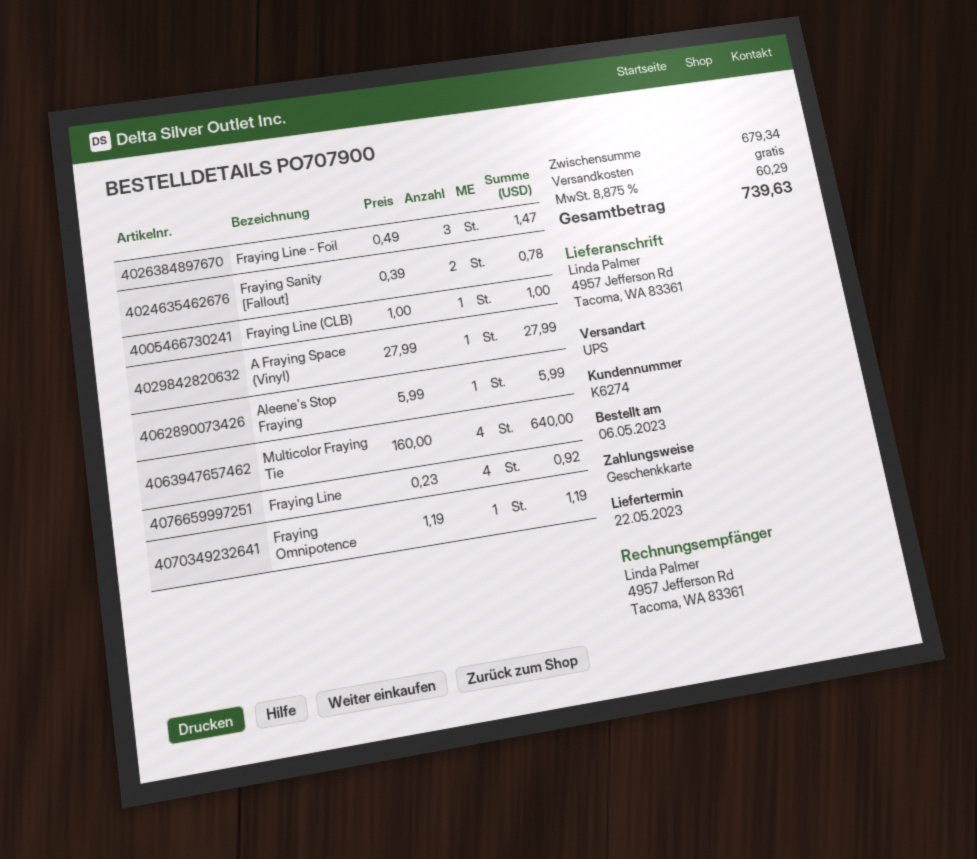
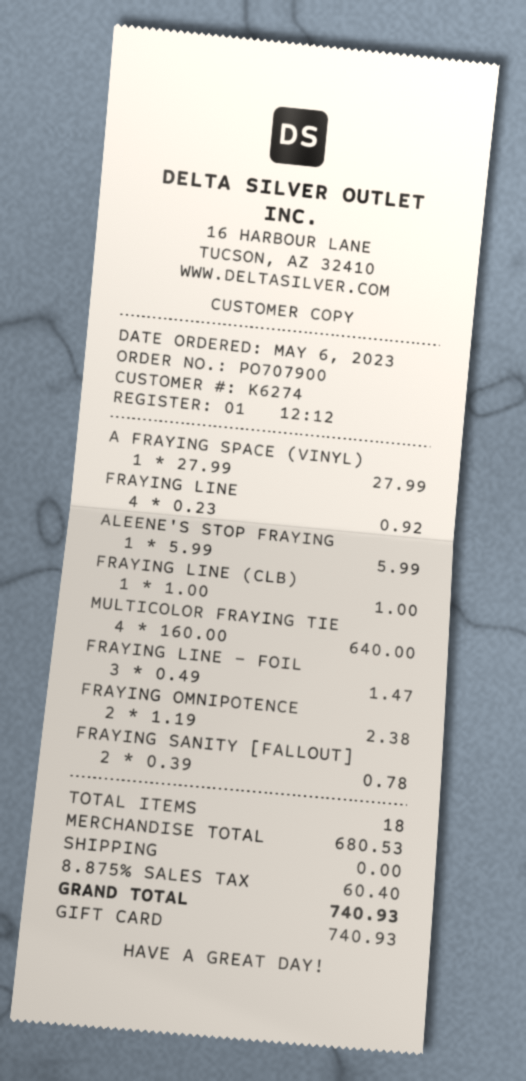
Fraying Omnipotence: 1 x 1.19 = 1.19 -> 2 x 1.19 = 2.38
subtotal: 679.34 -> 680.53
tax: 8.875% = 60.29 -> 8.875% = 60.40
total: 739.63 -> 740.93

